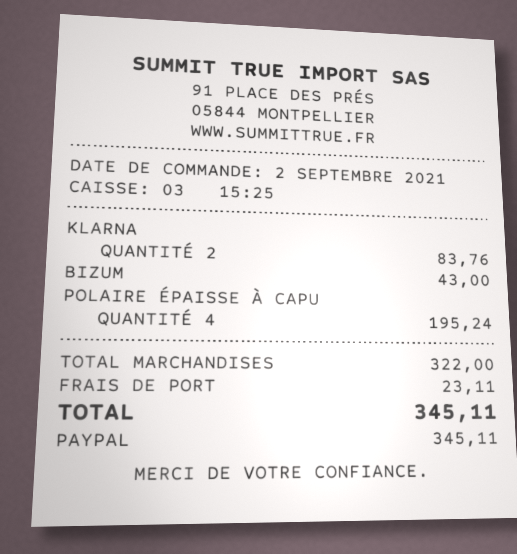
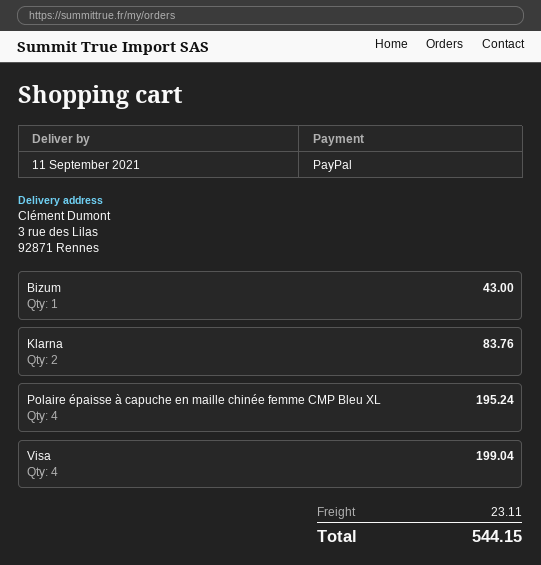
Visa: none -> 4 for 199.04
total: 345.11 -> 544.15

